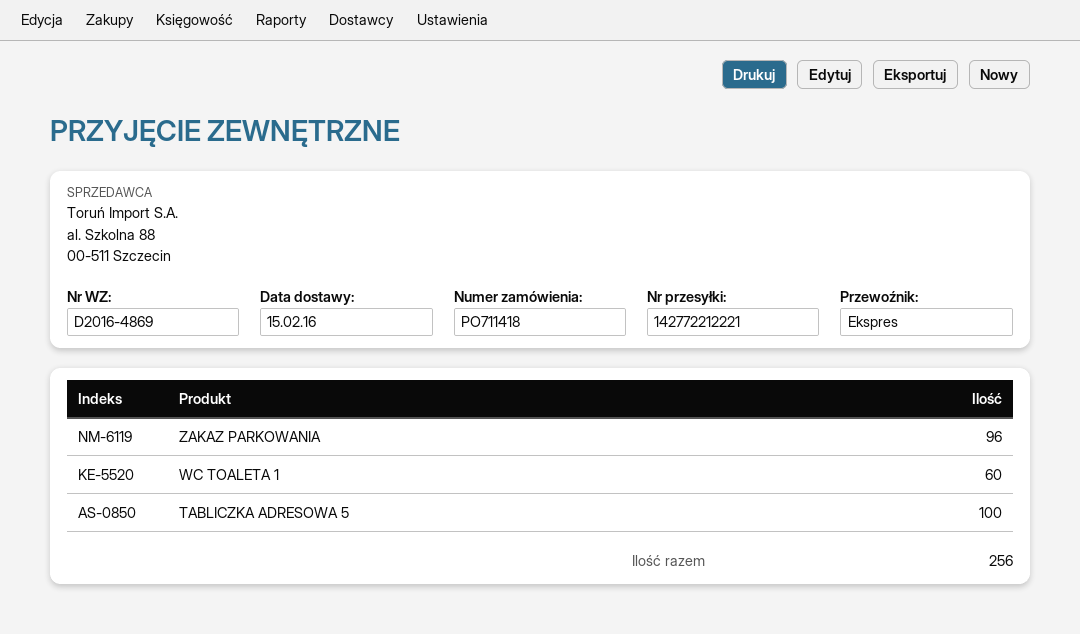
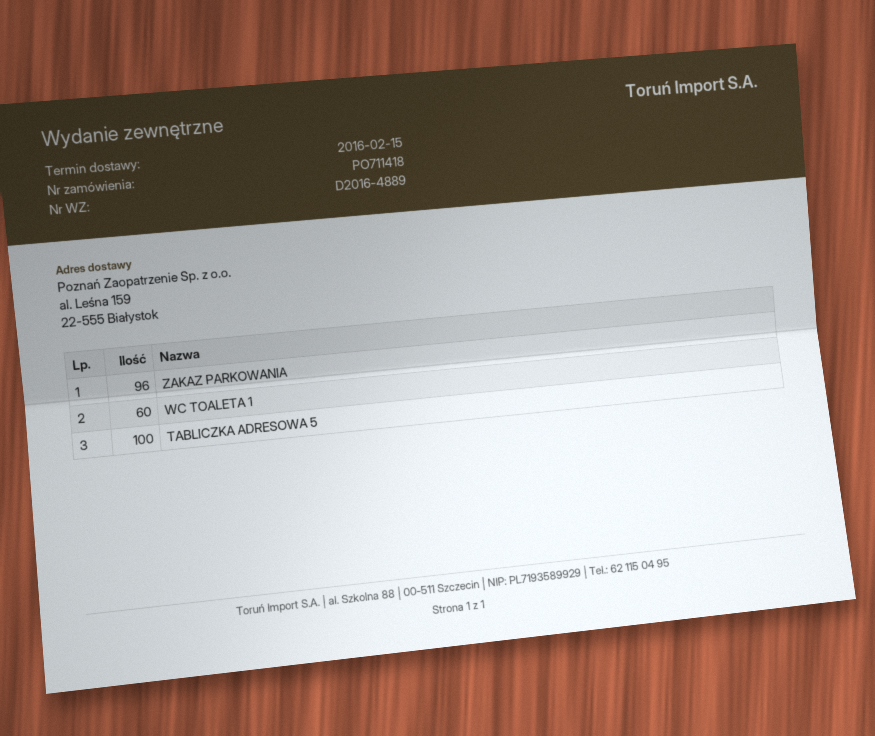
delivery note number: D2016-4869 -> D2016-4889

